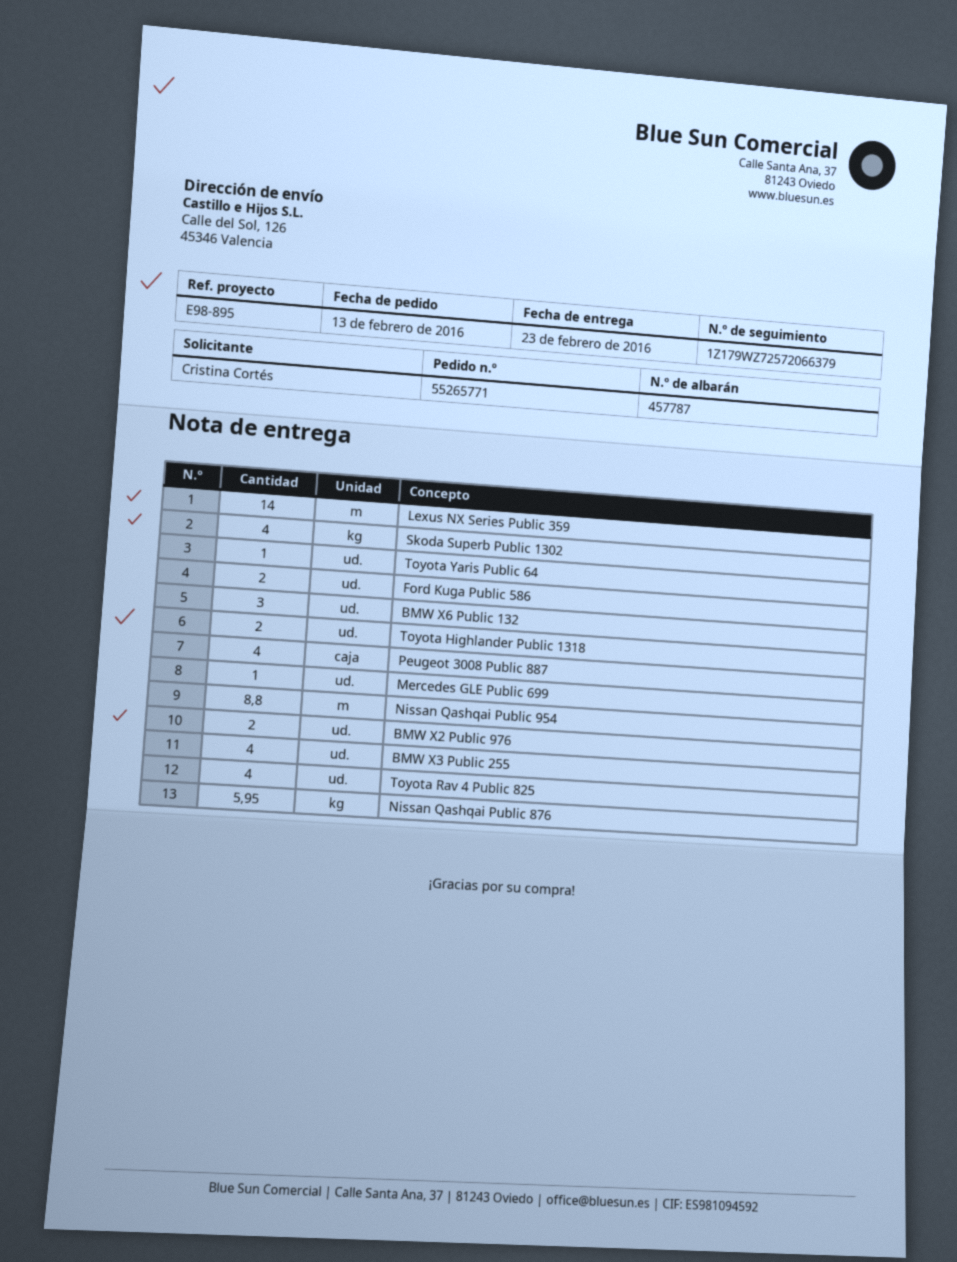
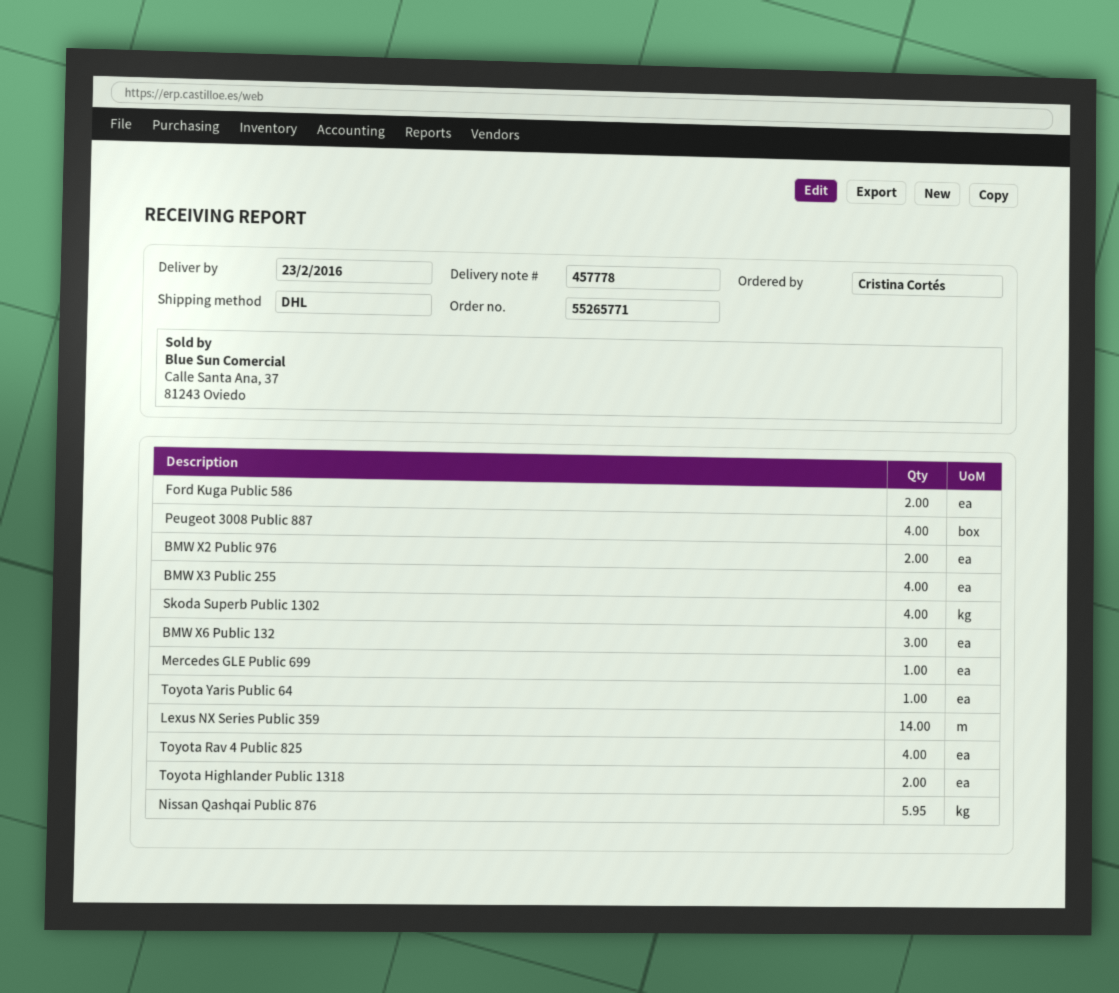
delivery note number: 457787 -> 457778
Nissan Qashqai Public 954: 8.8 -> none

